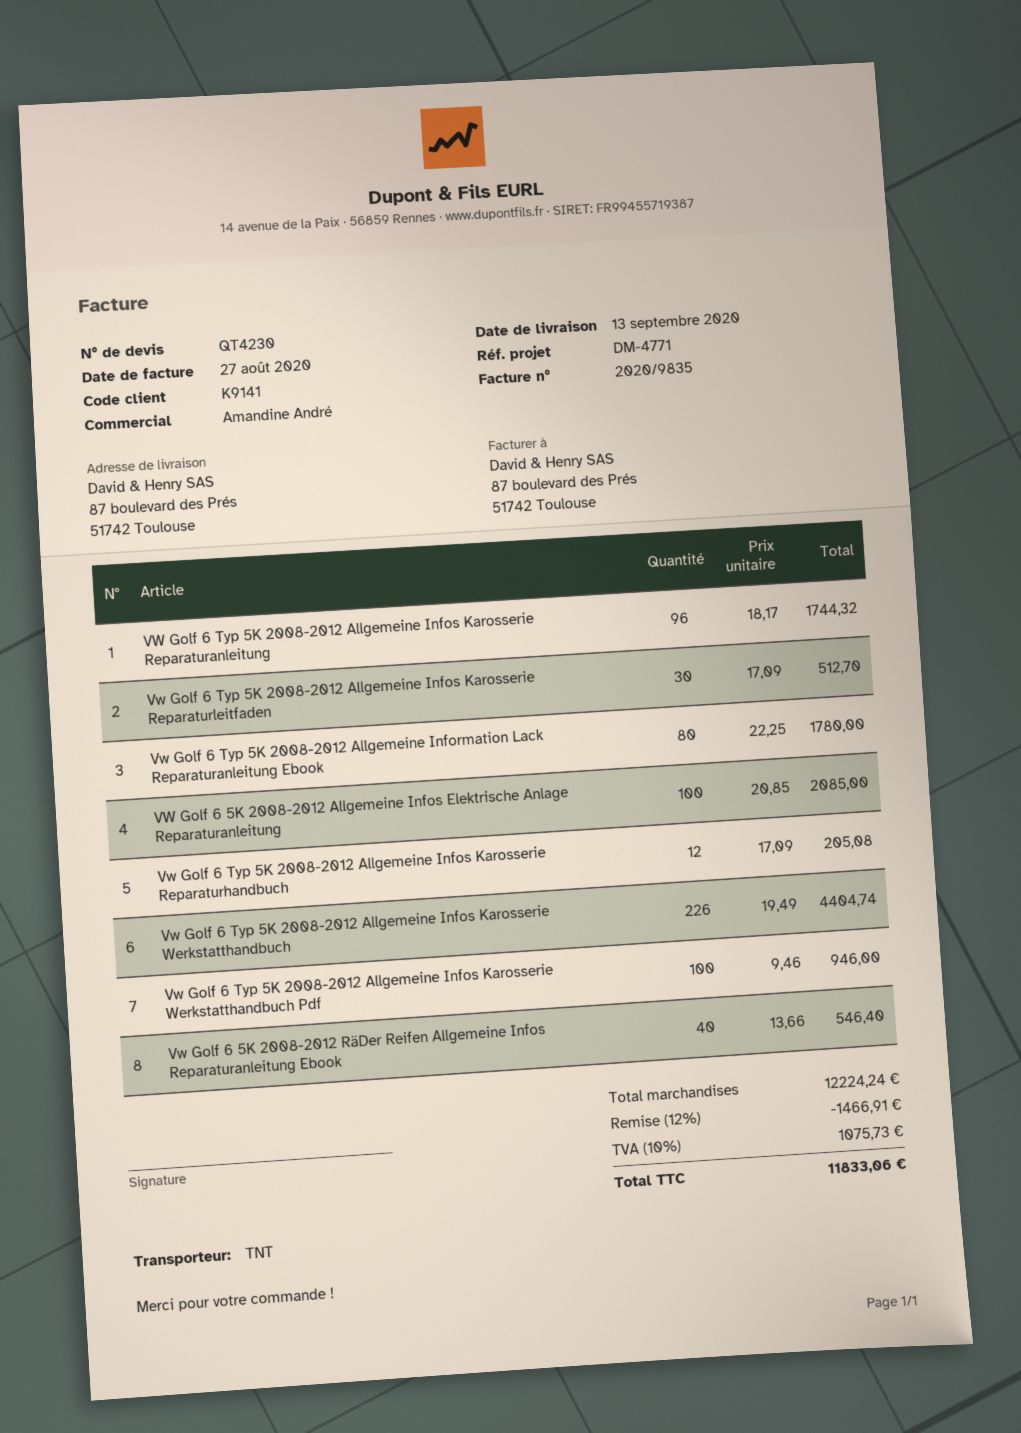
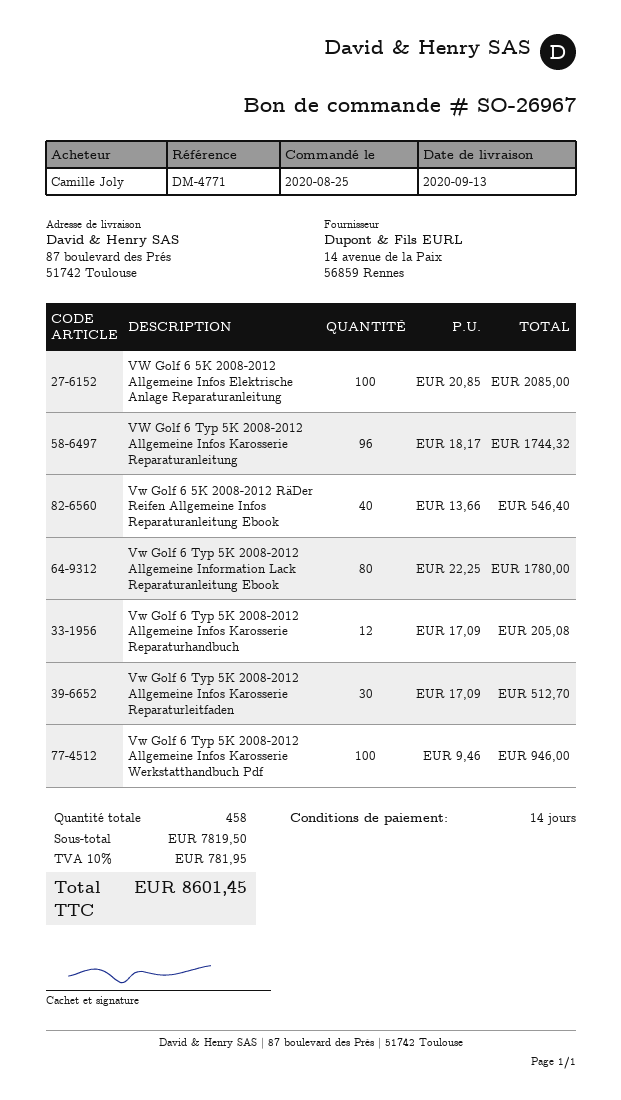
Vw Golf 6 Typ 5K 2008-2012 Allgemeine Infos Karosserie Werkstatthandbuch: 226 x 19.49 = 4404.74 -> none
subtotal: 12224.24 -> 7819.50
discount: 12% = 1466.91 -> none
tax: 10% = 1075.73 -> 10% = 781.95
total: 11833.06 -> 8601.45

